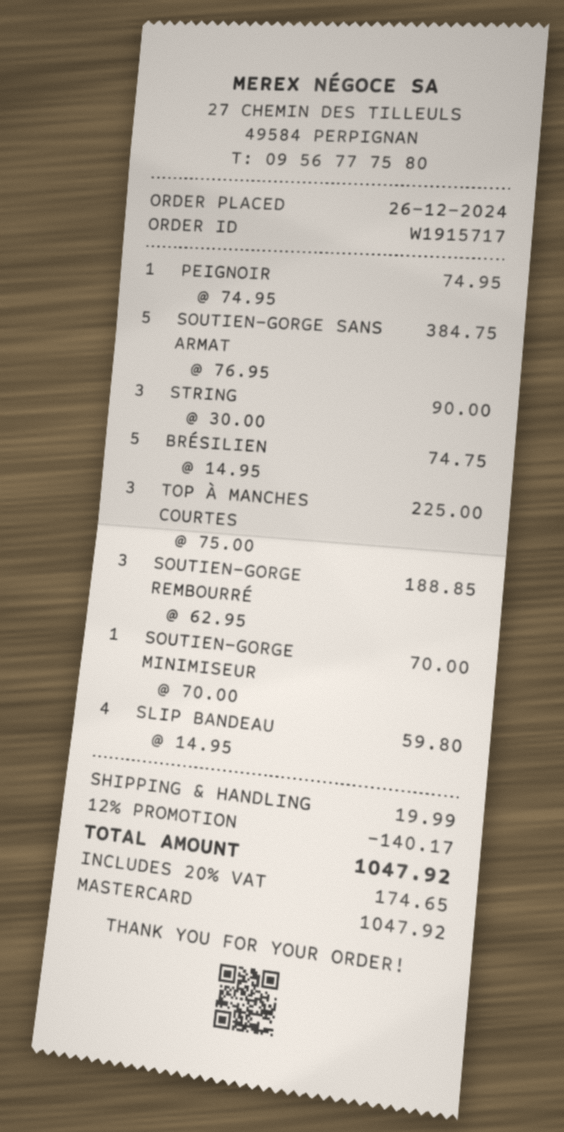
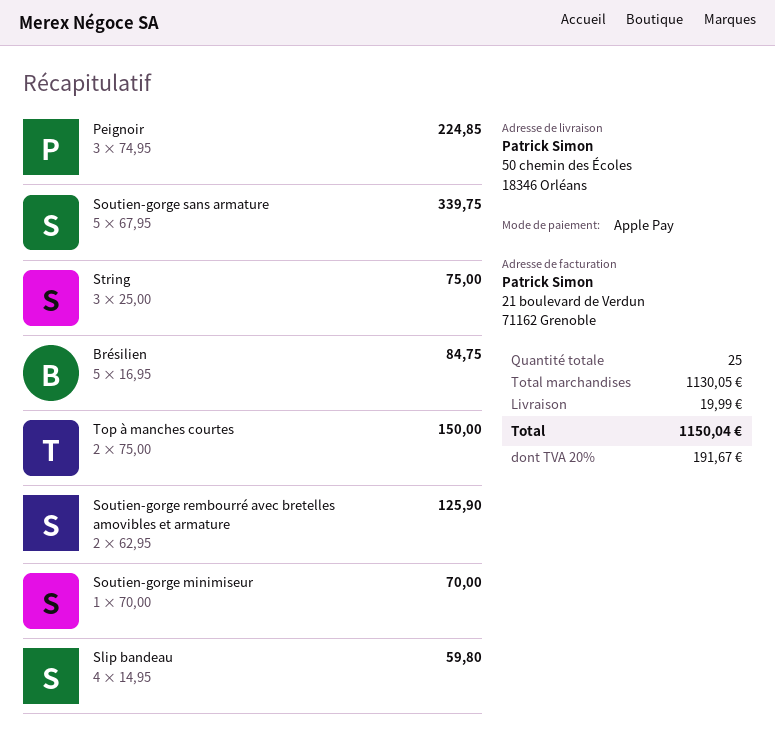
payment method: Mastercard -> Apple Pay
PEIGNOIR: 1 x 74.95 = 74.95 -> 3 x 74.95 = 224.85
SOUTIEN-GORGE SANS ARMAT: 5 x 76.95 = 384.75 -> 5 x 67.95 = 339.75
STRING: 3 x 30.00 = 90.00 -> 3 x 25.00 = 75.00
BRÉSILIEN: 5 x 14.95 = 74.75 -> 5 x 16.95 = 84.75
TOP À MANCHES COURTES: 3 x 75.00 = 225.00 -> 2 x 75.00 = 150.00
SOUTIEN-GORGE REMBOURRÉ: 3 x 62.95 = 188.85 -> 2 x 62.95 = 125.90
discount: 12% = 140.17 -> none
tax: 20% = 174.65 -> 20% = 191.67
total: 1047.92 -> 1150.04

